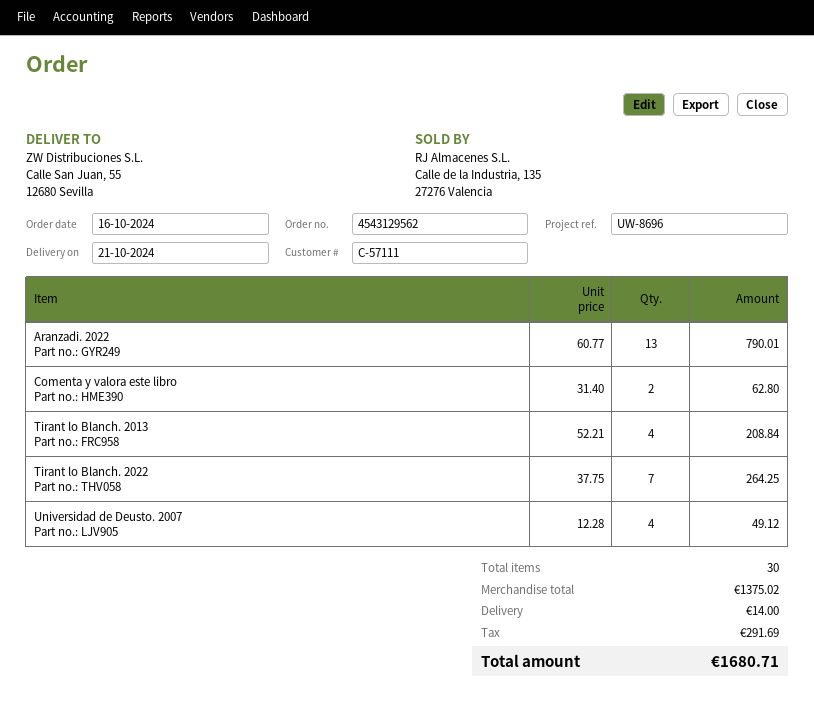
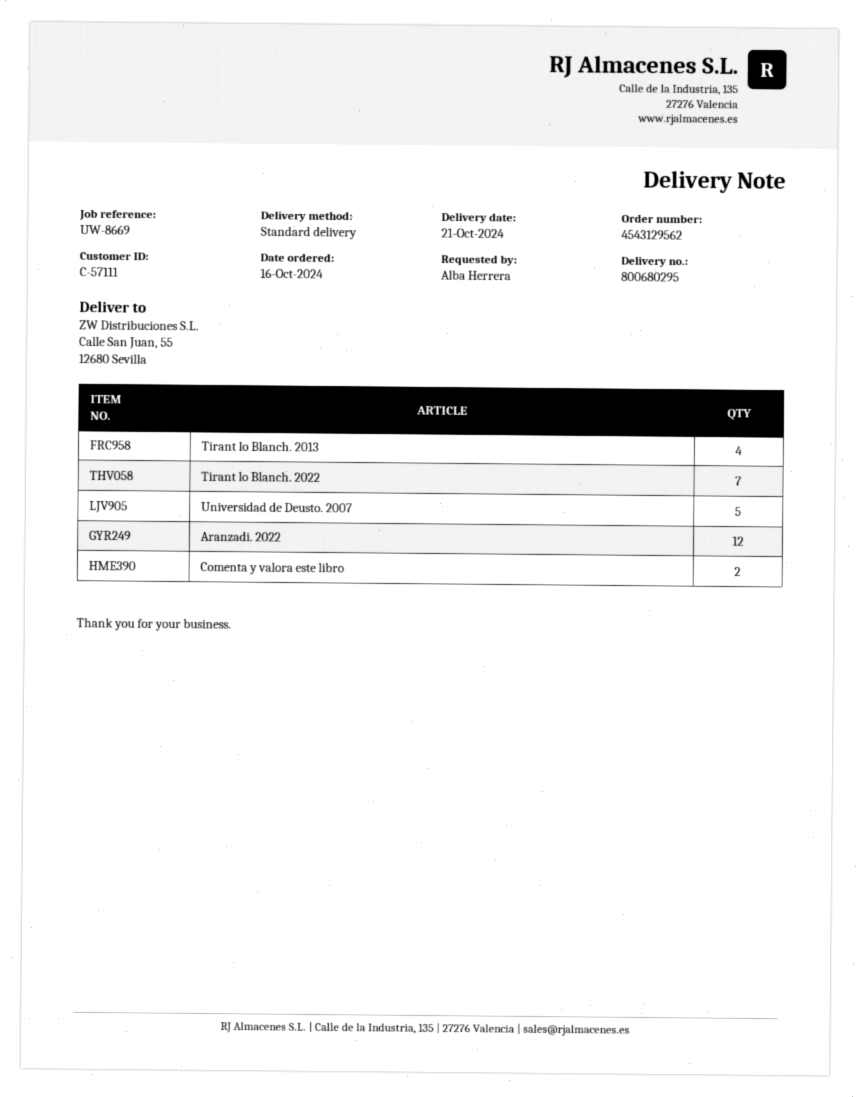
reference: UW-8696 -> UW-8669
Aranzadi. 2022: 13 -> 12
Universidad de Deusto. 2007: 4 -> 5

